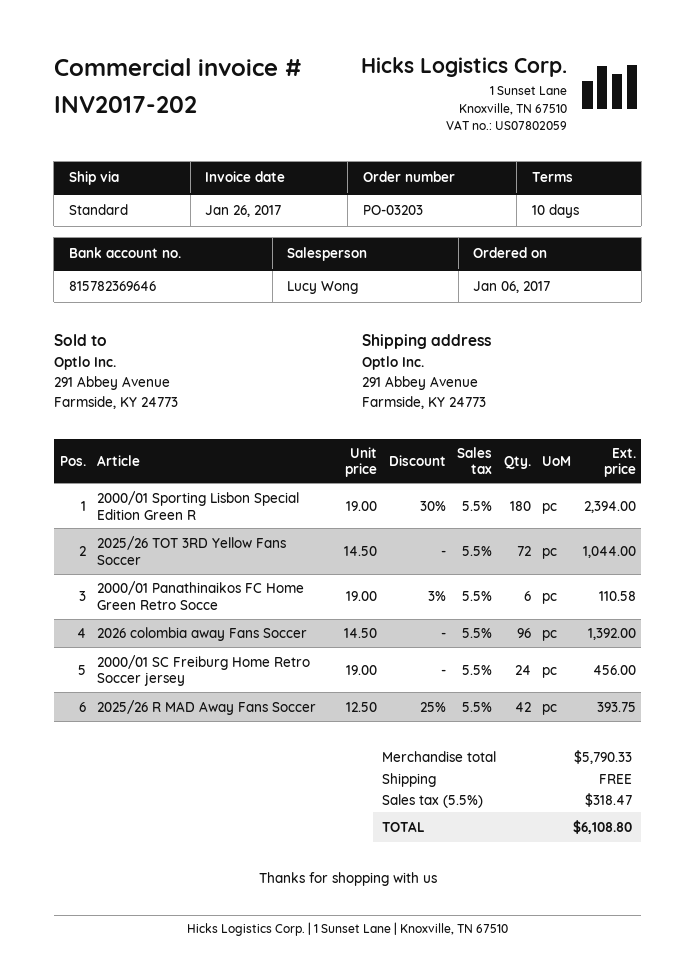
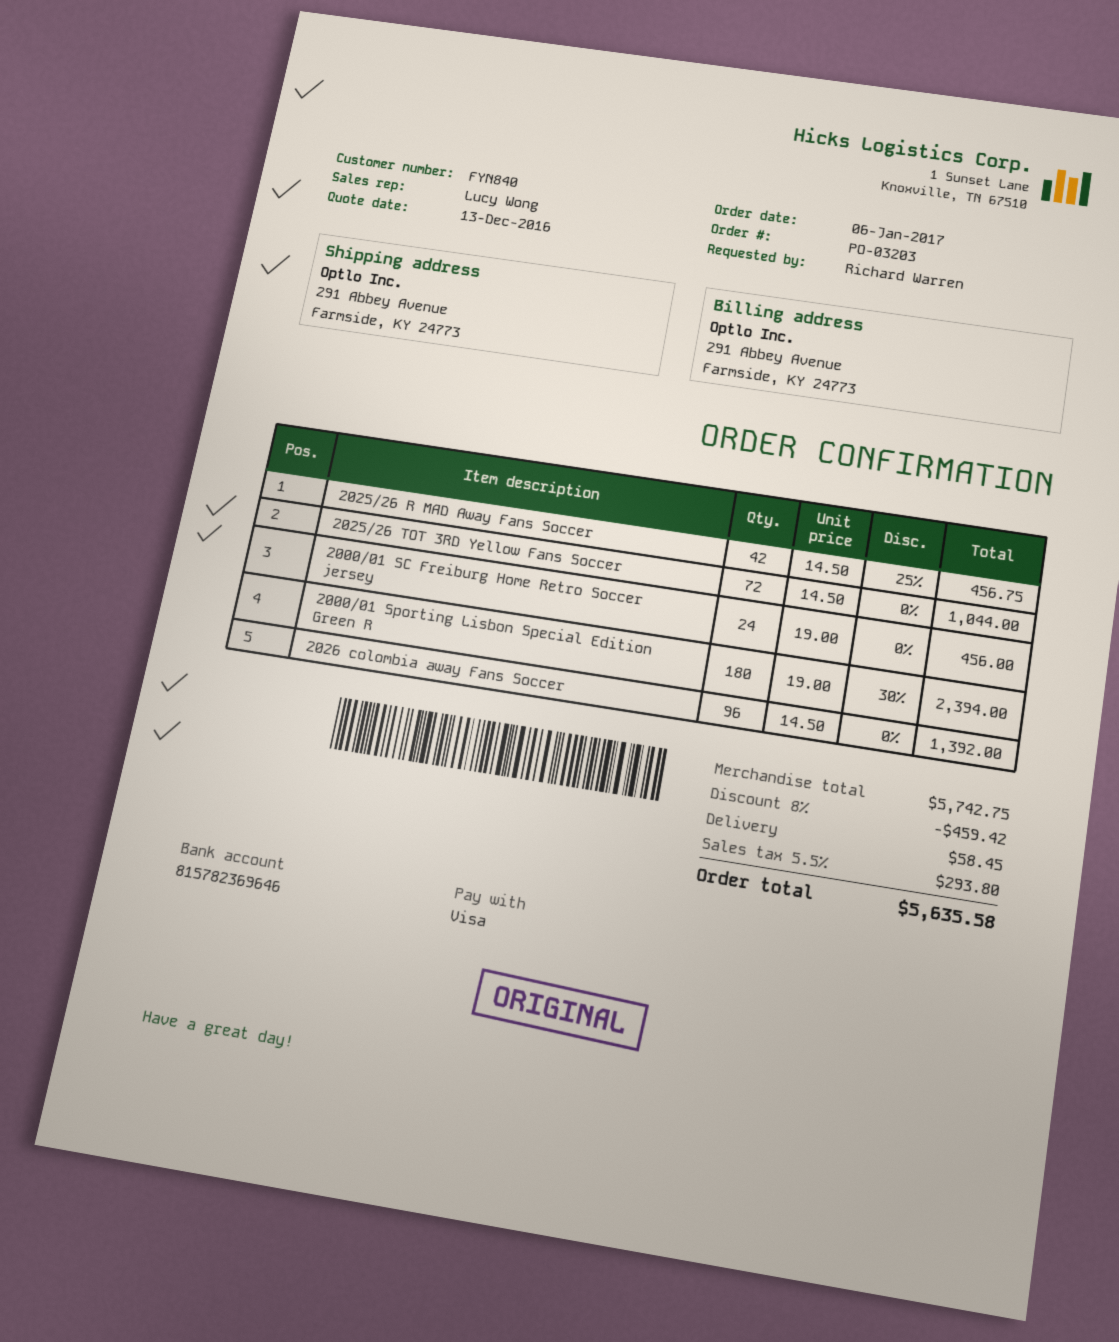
2000/01 Panathinaikos FC Home Green Retro Socce: 6 x 19.00 - 3% = 110.58 -> none
2025/26 R MAD Away Fans Soccer: 42 x 12.50 - 25% = 393.75 -> 42 x 14.50 - 25% = 456.75
subtotal: 5790.33 -> 5742.75
discount: none -> 8% = 459.42
shipping: 0.00 -> 58.45
tax: 5.5% = 318.47 -> 5.5% = 293.80
total: 6108.80 -> 5635.58

